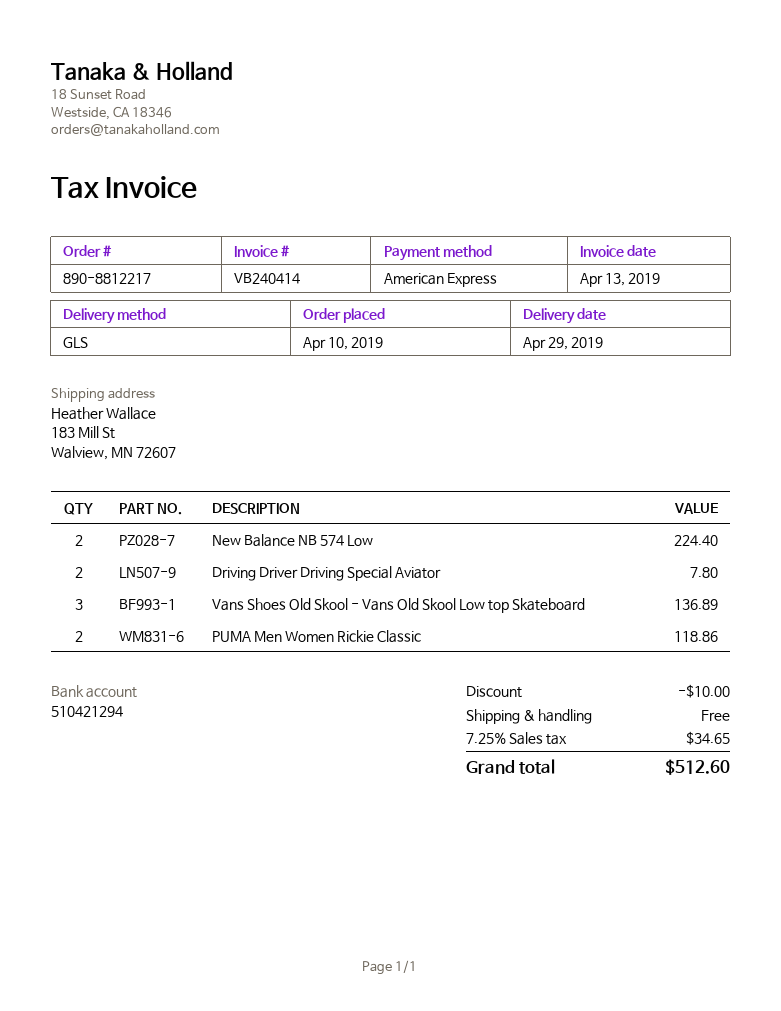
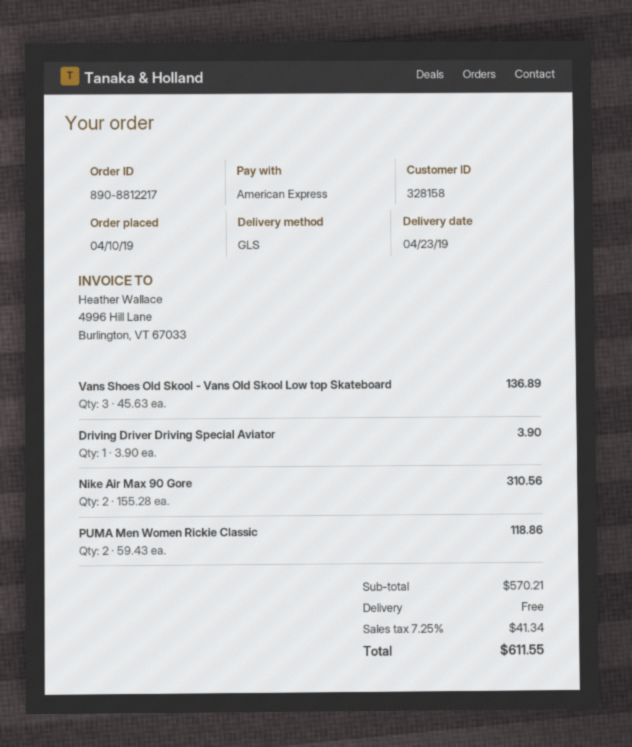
delivery date: 2019-04-29 -> 2019-04-23
New Balance NB 574 Low: 2 for 224.40 -> none
Driving Driver Driving Special Aviator: 2 for 7.80 -> 1 for 3.90
Nike Air Max 90 Gore: none -> 2 for 310.56
discount: 10.00 -> none
tax: 7.25% = 34.65 -> 7.25% = 41.34
total: 512.60 -> 611.55

